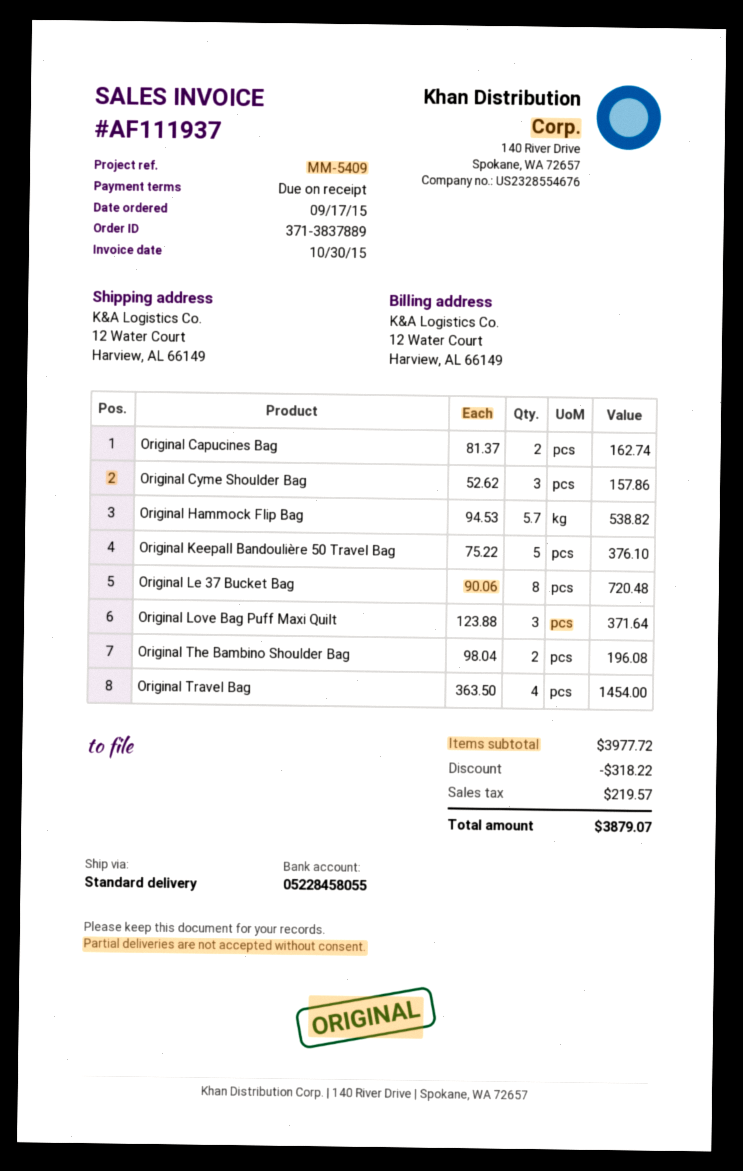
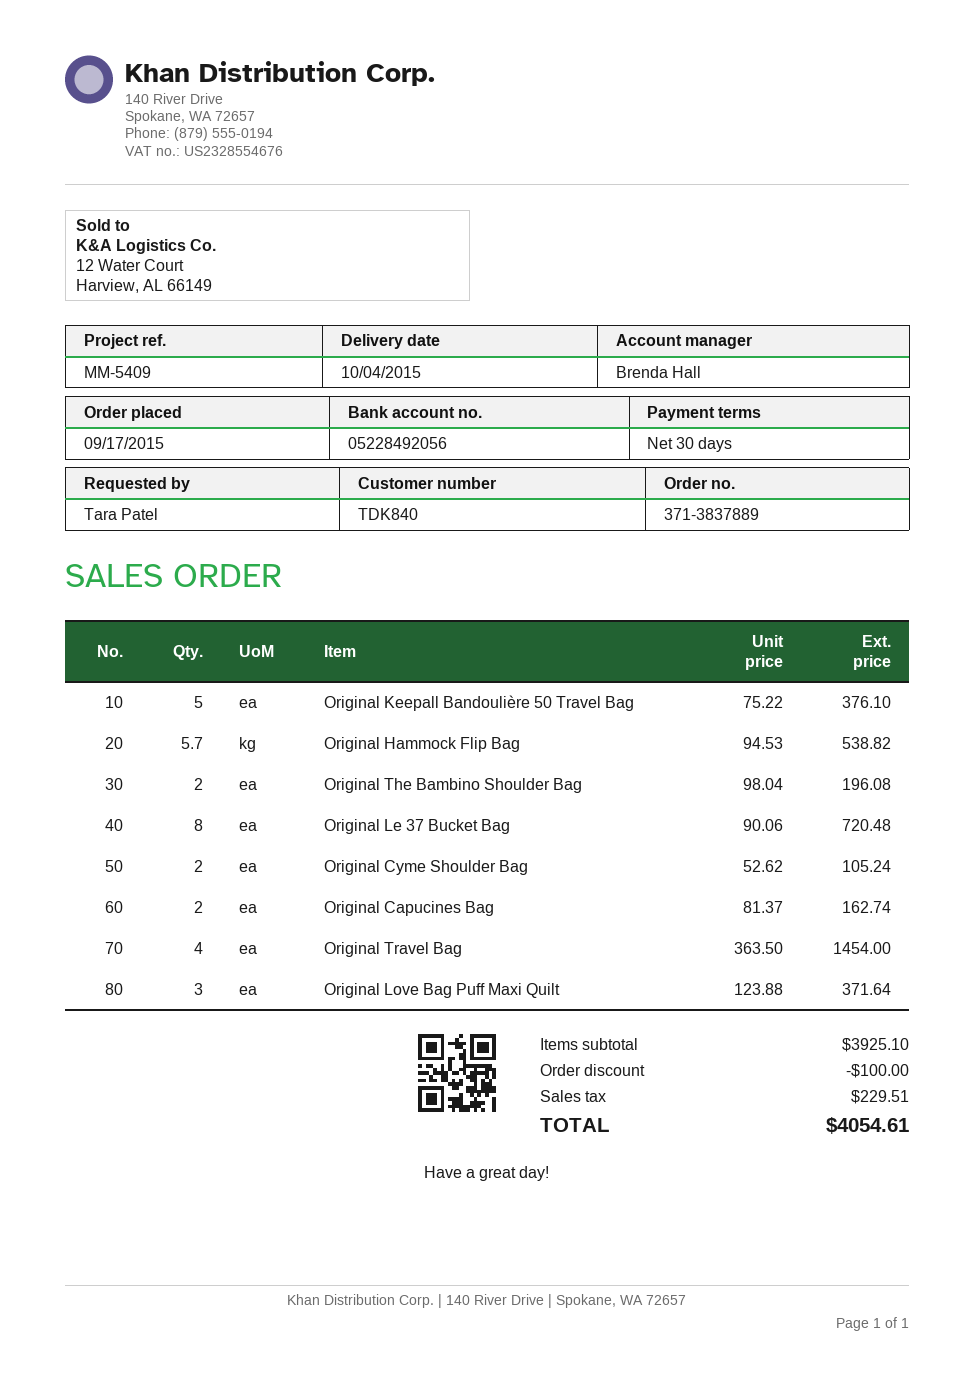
payment terms: on receipt -> 30 days
bank account: 05228458055 -> 05228492056
Original Cyme Shoulder Bag: 3 x 52.62 = 157.86 -> 2 x 52.62 = 105.24
subtotal: 3977.72 -> 3925.10
discount: 318.22 -> 100.00
tax: 219.57 -> 229.51
total: 3879.07 -> 4054.61

